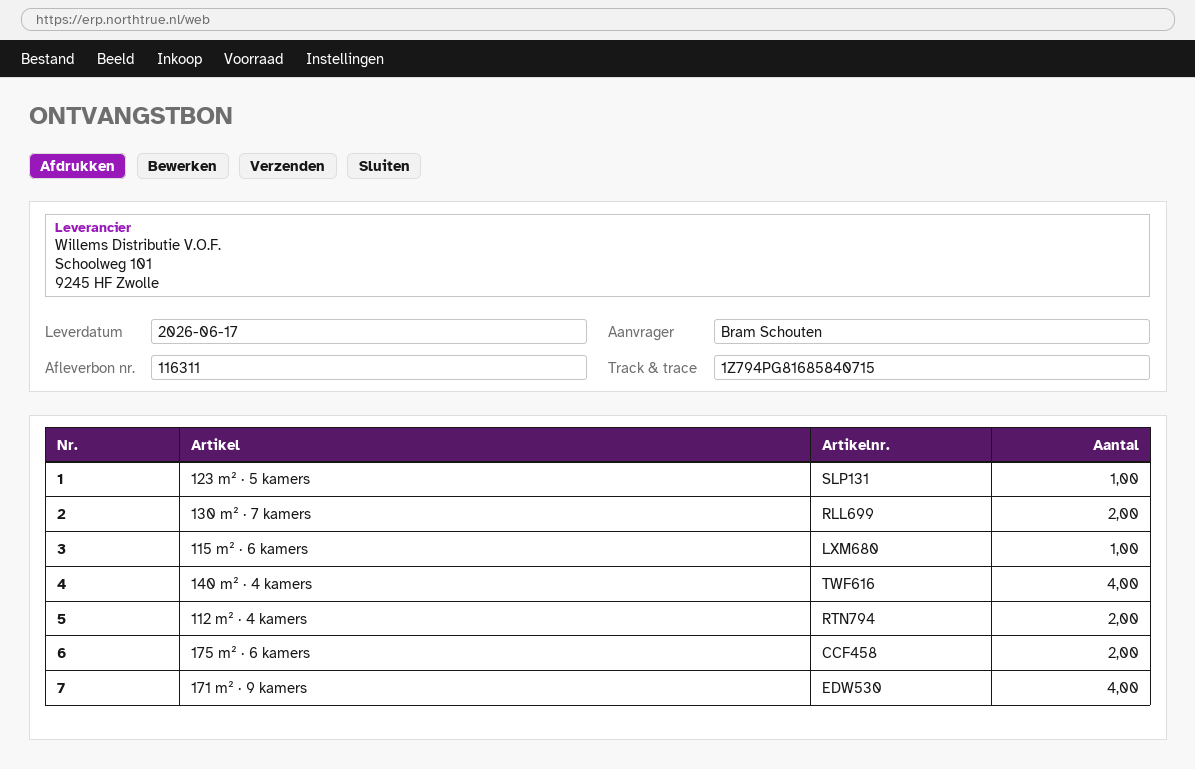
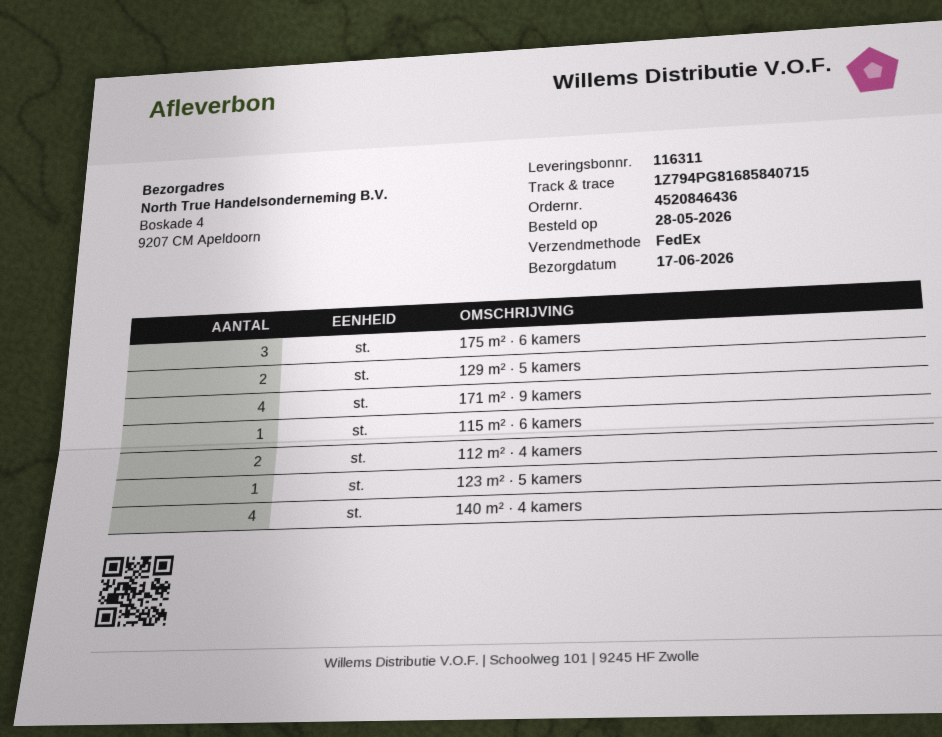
130 m² · 7 kamers: 2 -> none
175 m² · 6 kamers: 2 -> 3
129 m² · 5 kamers: none -> 2

